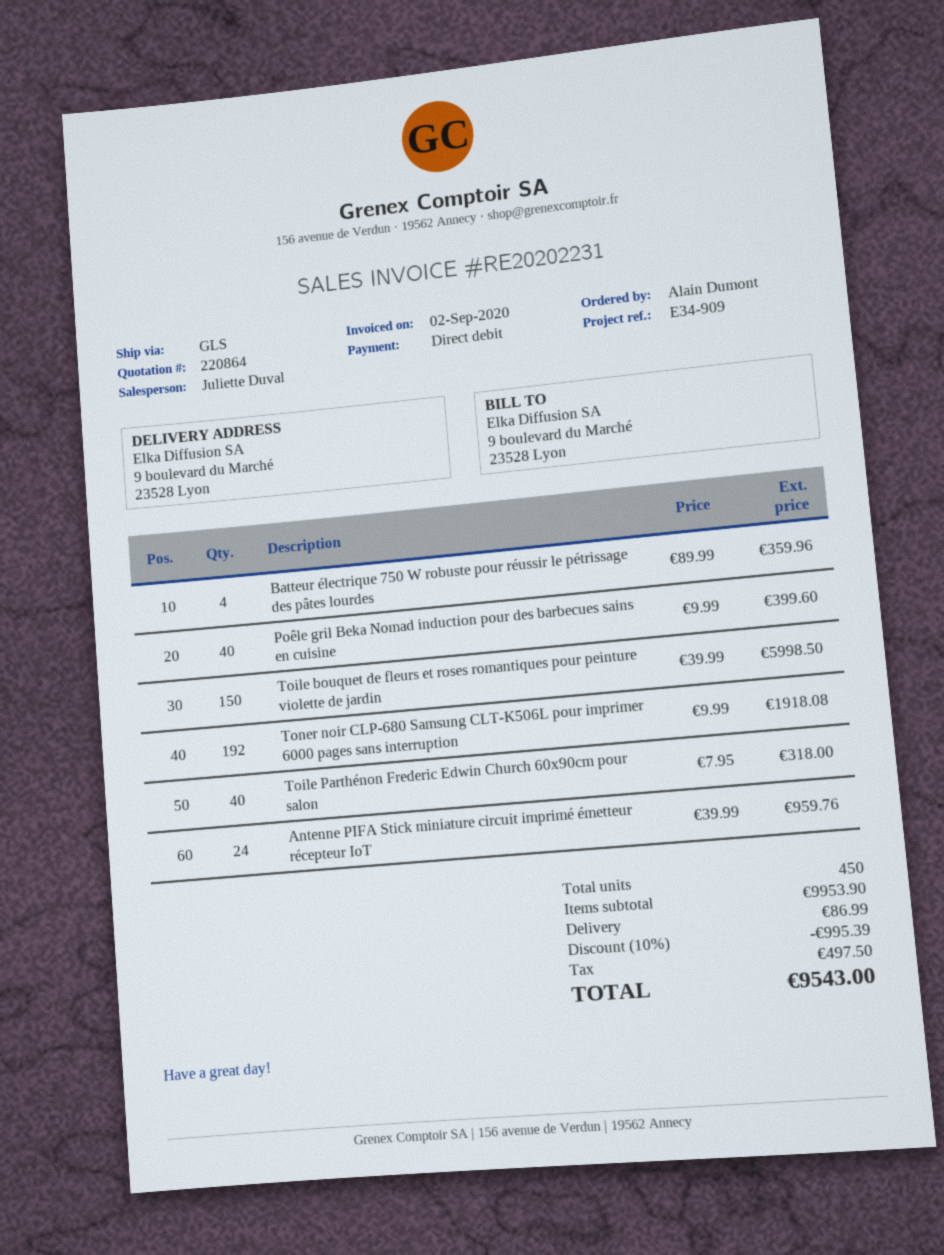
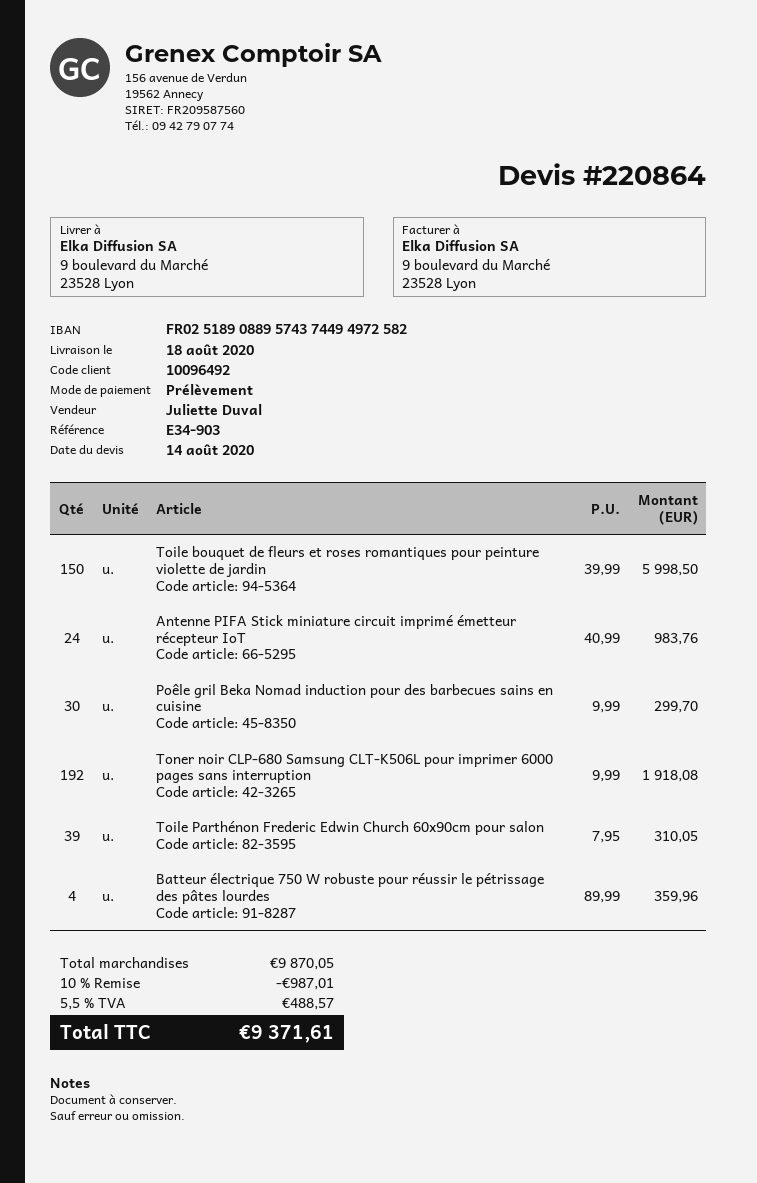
reference: E34-909 -> E34-903
Poêle gril Beka Nomad induction pour des barbecues sains en cuisine: 40 x 9.99 = 399.60 -> 30 x 9.99 = 299.70
Toile Parthénon Frederic Edwin Church 60x90cm pour salon: 40 x 7.95 = 318.00 -> 39 x 7.95 = 310.05
Antenne PIFA Stick miniature circuit imprimé émetteur récepteur IoT: 24 x 39.99 = 959.76 -> 24 x 40.99 = 983.76
subtotal: 9953.90 -> 9870.05
discount: 10% = 995.39 -> 10% = 987.01
shipping: 86.99 -> none
tax: 497.50 -> 488.57
total: 9543.00 -> 9371.61

